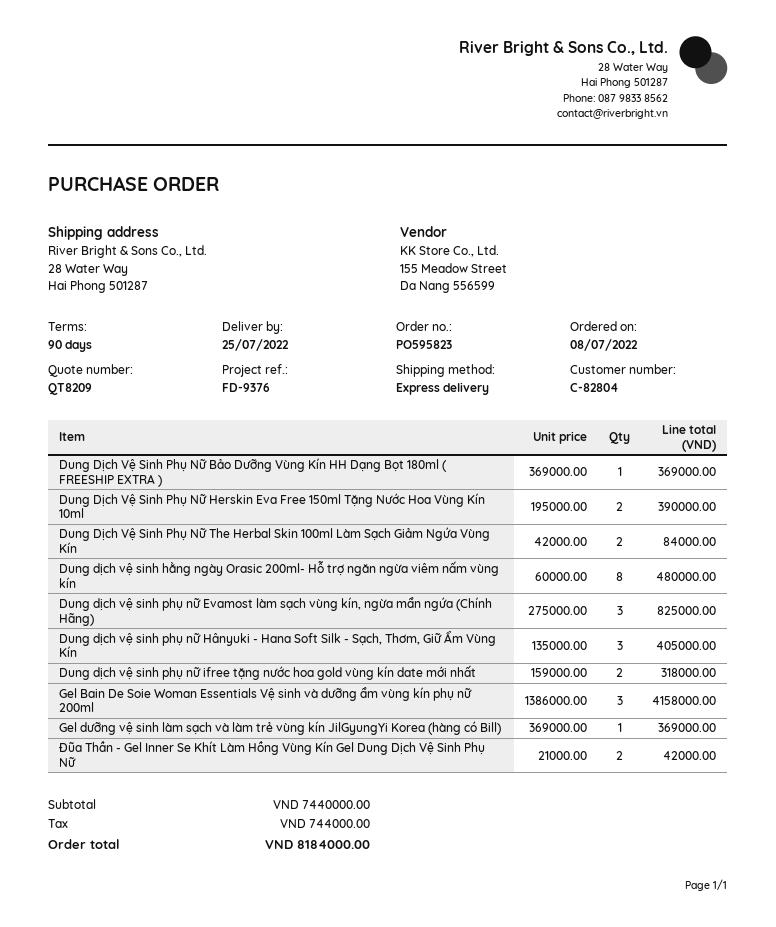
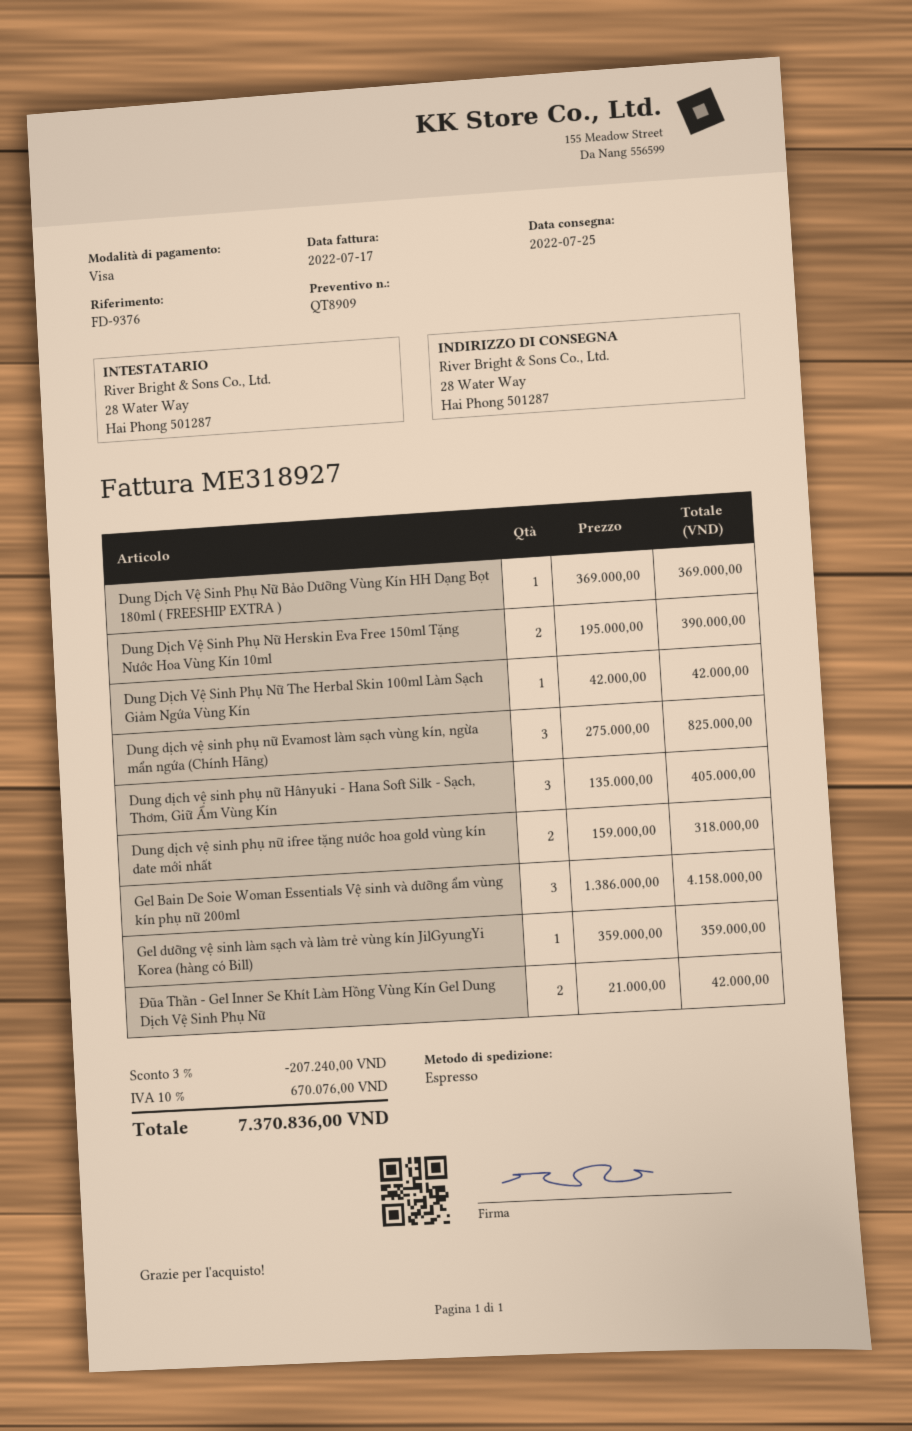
quote number: QT8209 -> QT8909
Dung Dịch Vệ Sinh Phụ Nữ The Herbal Skin 100ml Làm Sạch Giảm Ngứa Vùng Kín: 2 x 42000.00 = 84000.00 -> 1 x 42000.00 = 42000.00
Dung dịch vệ sinh hằng ngày Orasic 200ml- Hỗ trợ ngăn ngừa viêm nấm vùng kín: 8 x 60000.00 = 480000.00 -> none
Gel dưỡng vệ sinh làm sạch và làm trẻ vùng kín JilGyungYi Korea (hàng có Bill): 1 x 369000.00 = 369000.00 -> 1 x 359000.00 = 359000.00
discount: none -> 3% = 207240.00
tax: 744000.00 -> 670076.00
total: 8184000.00 -> 7370836.00

